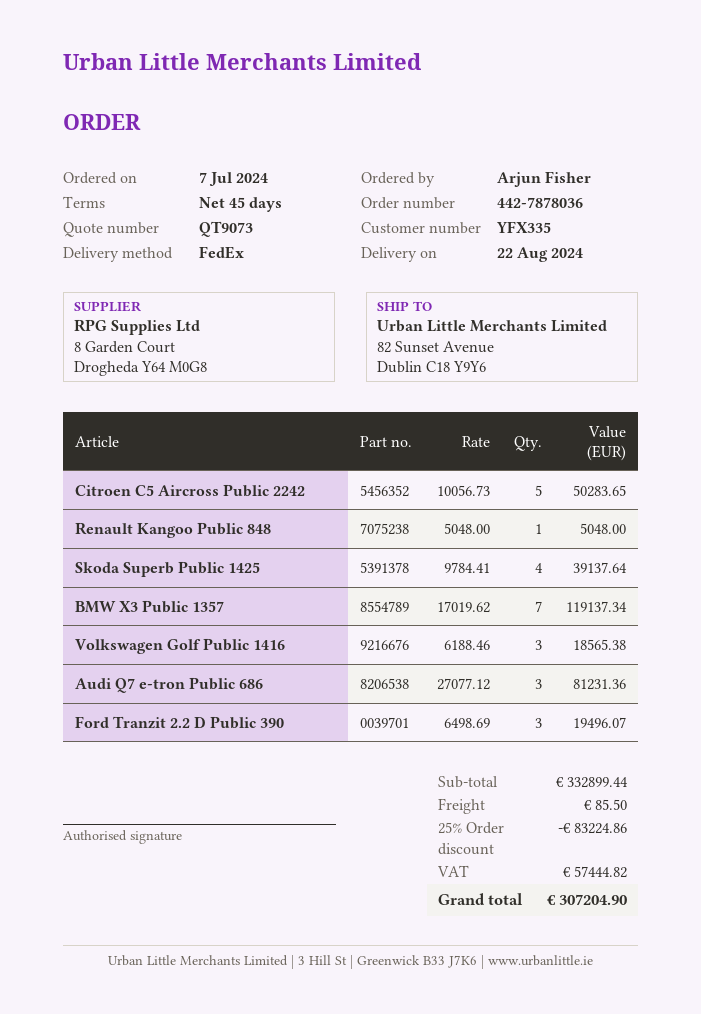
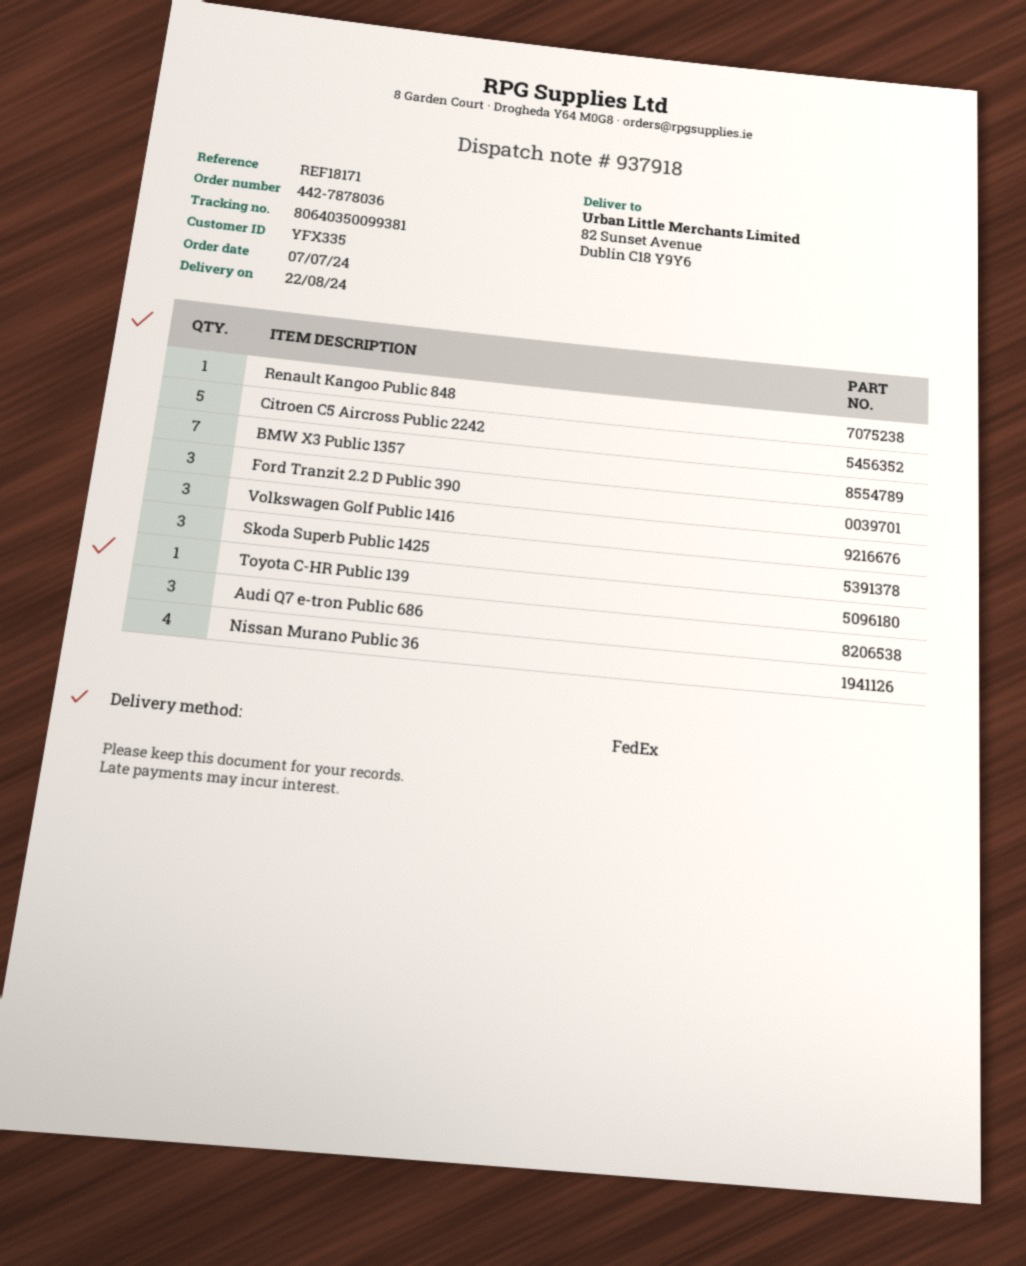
Skoda Superb Public 1425: 4 -> 3
Toyota C-HR Public 139: none -> 1
Nissan Murano Public 36: none -> 4

